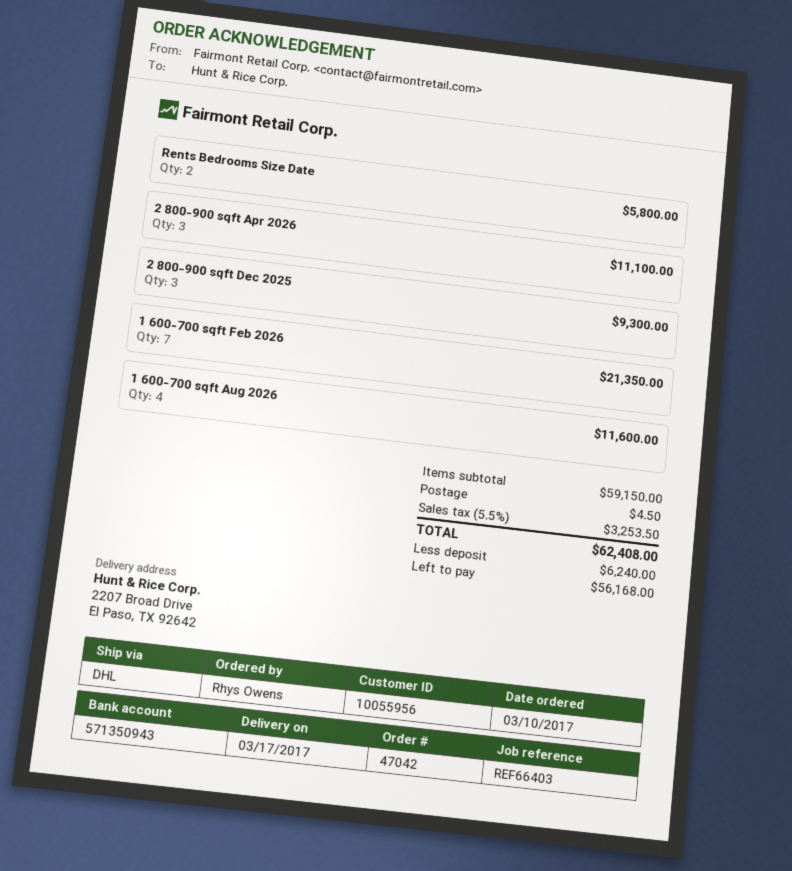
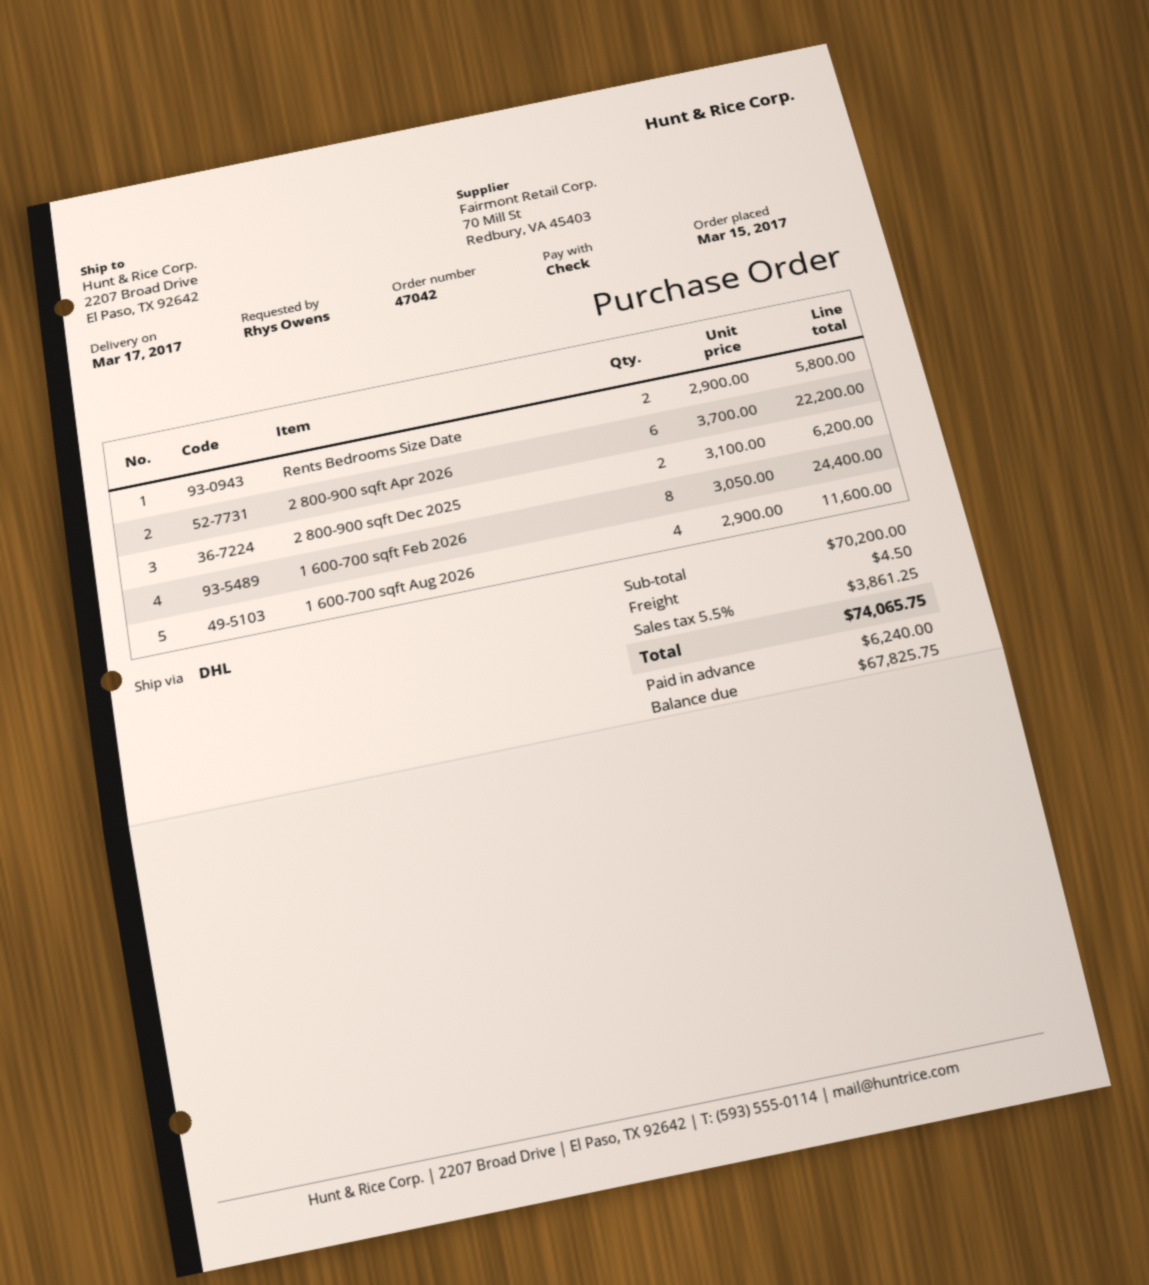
order date: 2017-03-10 -> 2017-03-15
2 800-900 sqft Apr 2026: 3 for 11100.00 -> 6 for 22200.00
2 800-900 sqft Dec 2025: 3 for 9300.00 -> 2 for 6200.00
1 600-700 sqft Feb 2026: 7 for 21350.00 -> 8 for 24400.00
subtotal: 59150.00 -> 70200.00
tax: 5.5% = 3253.50 -> 5.5% = 3861.25
total: 62408.00 -> 74065.75
balance: 56168.00 -> 67825.75

